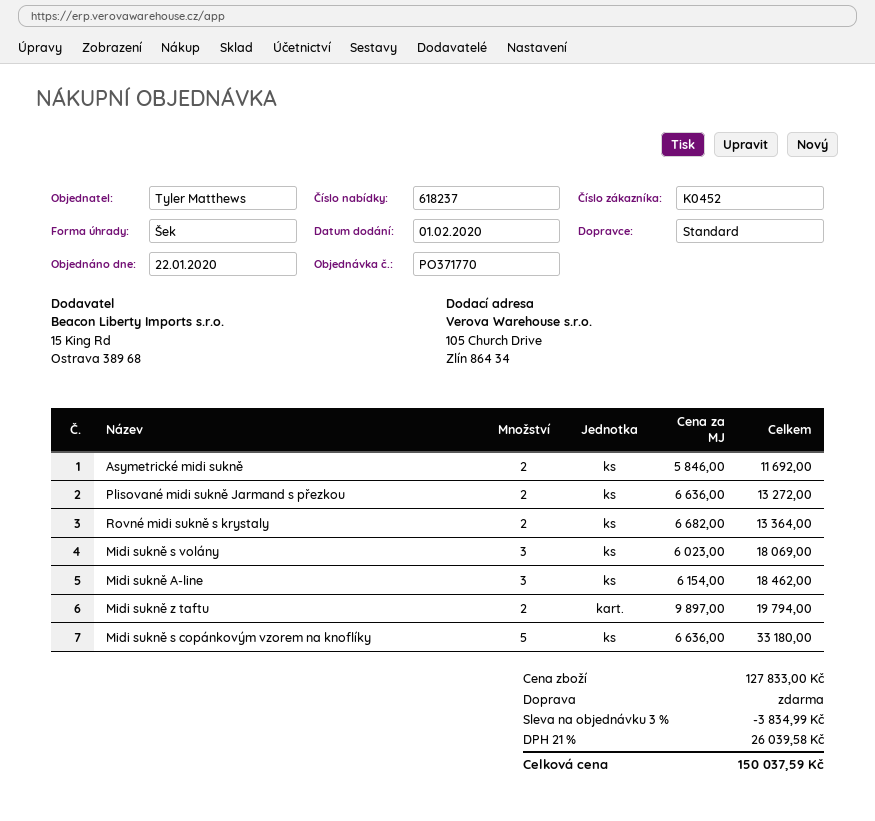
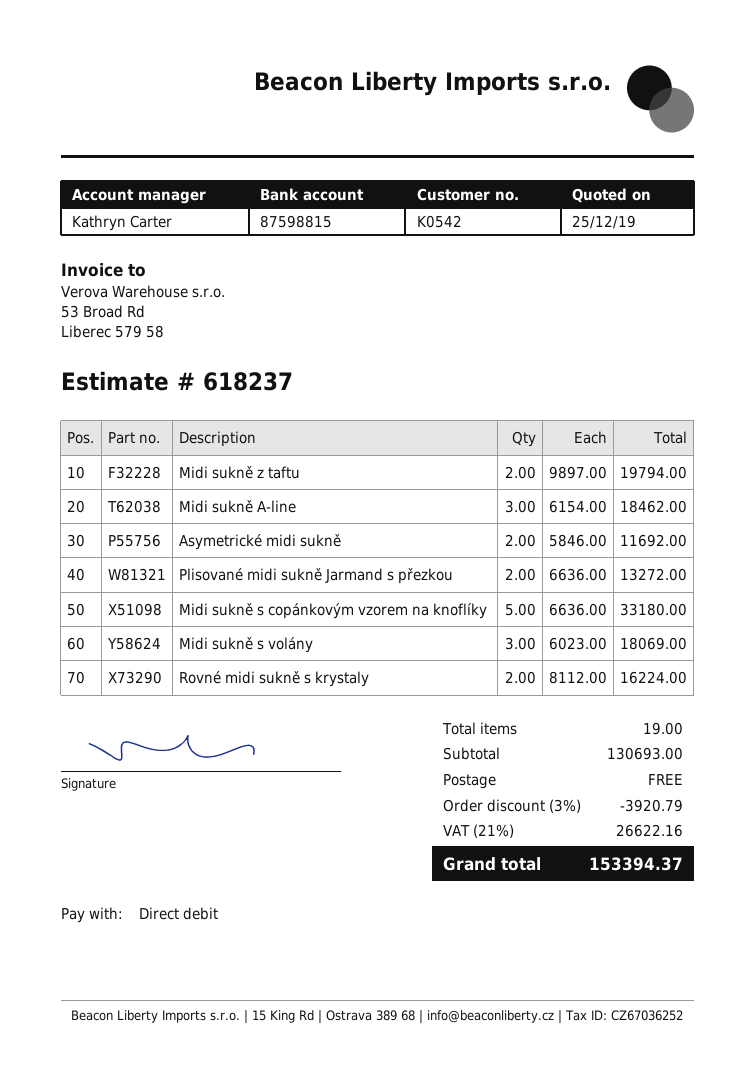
customer number: K0452 -> K0542
payment method: cheque -> direct debit
Rovné midi sukně s krystaly: 2 x 6682.00 = 13364.00 -> 2 x 8112.00 = 16224.00
subtotal: 127833.00 -> 130693.00
discount: 3% = 3834.99 -> 3% = 3920.79
tax: 21% = 26039.58 -> 21% = 26622.16
total: 150037.59 -> 153394.37

